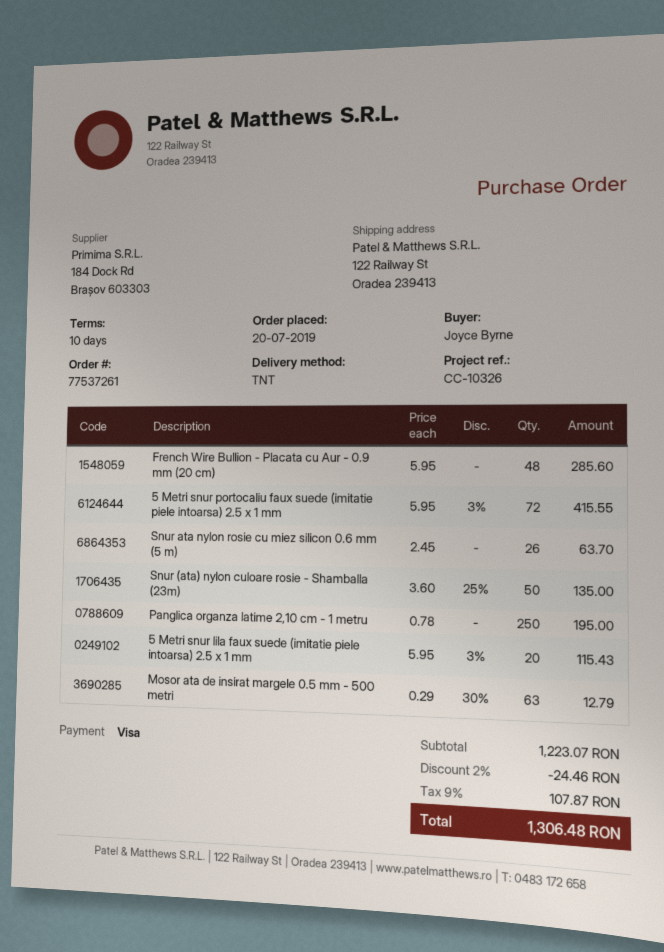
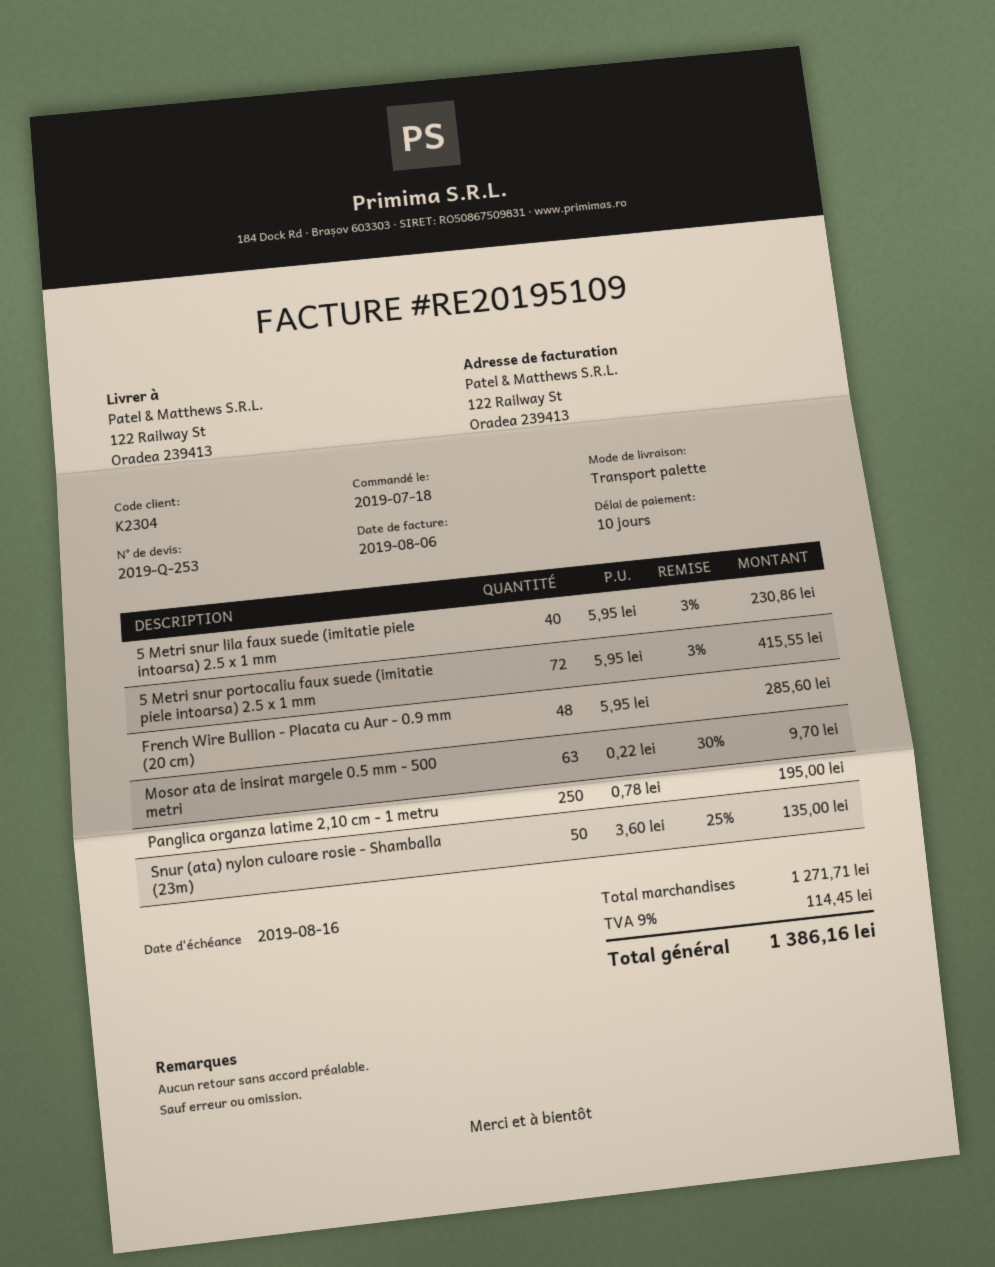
order date: 2019-07-20 -> 2019-07-18
shipping method: TNT -> pallet freight
Snur ata nylon rosie cu miez silicon 0.6 mm (5 m): 26 x 2.45 = 63.70 -> none
5 Metri snur lila faux suede (imitatie piele intoarsa) 2.5 x 1 mm: 20 x 5.95 - 3% = 115.43 -> 40 x 5.95 - 3% = 230.86
Mosor ata de insirat margele 0.5 mm - 500 metri: 63 x 0.29 - 30% = 12.79 -> 63 x 0.22 - 30% = 9.70
subtotal: 1223.07 -> 1271.71
discount: 2% = 24.46 -> none
tax: 9% = 107.87 -> 9% = 114.45
total: 1306.48 -> 1386.16

